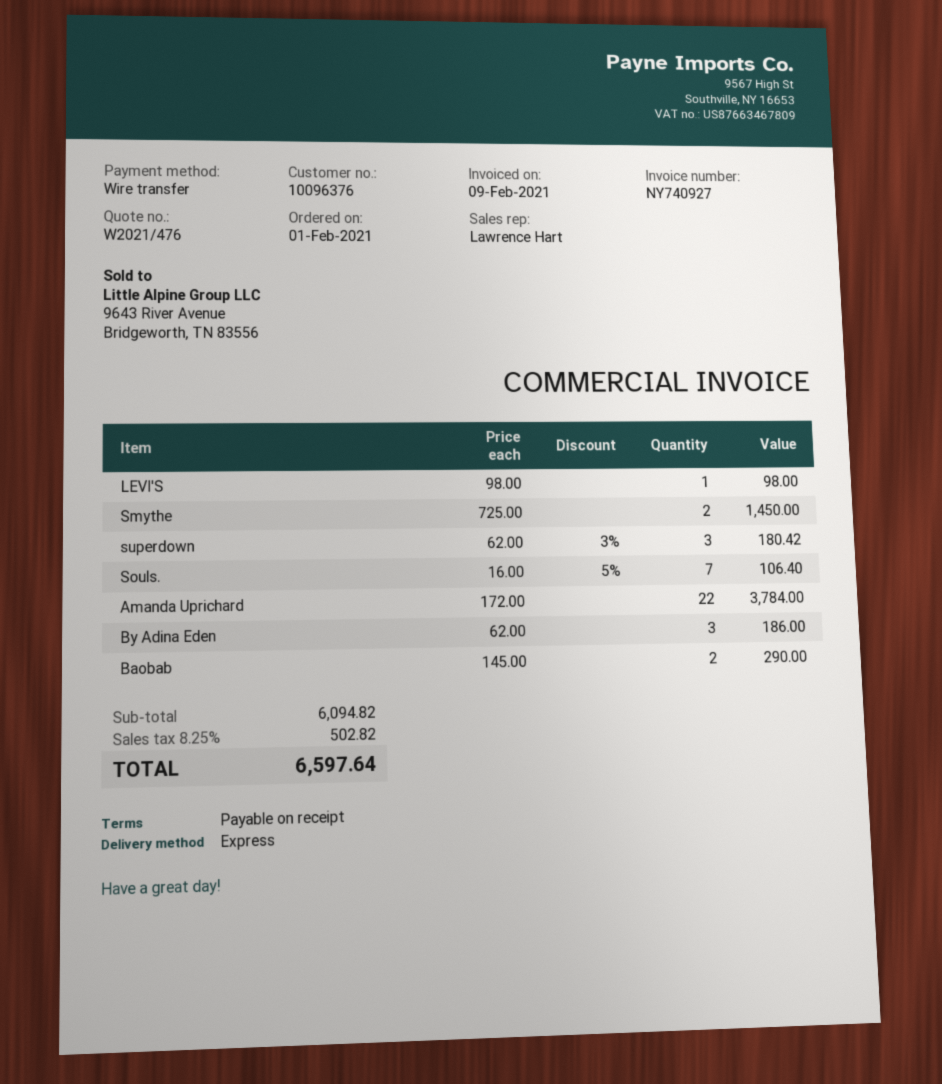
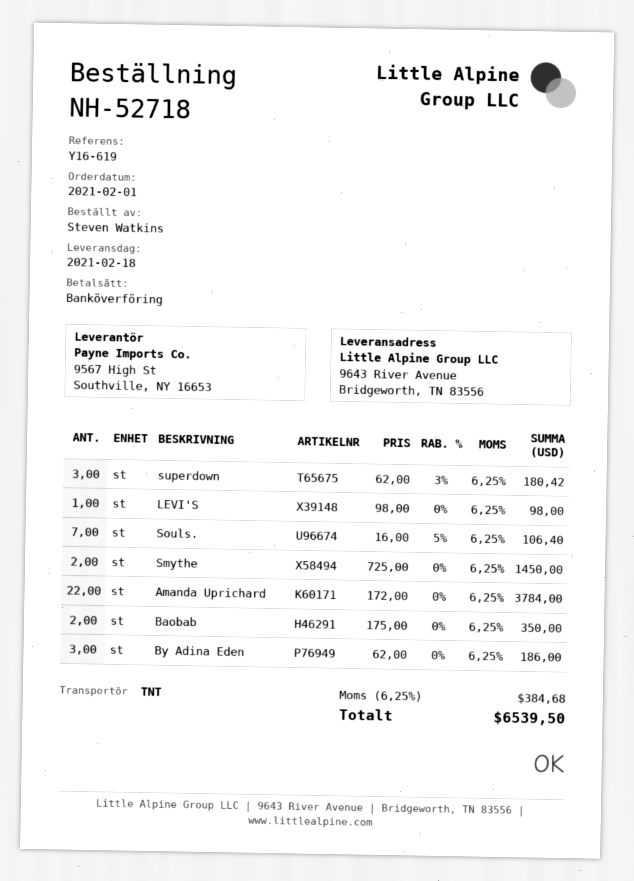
shipping method: express -> TNT
Baobab: 2 x 145.00 = 290.00 -> 2 x 175.00 = 350.00
tax: 8.25% = 502.82 -> 6.25% = 384.68
total: 6597.64 -> 6539.50

